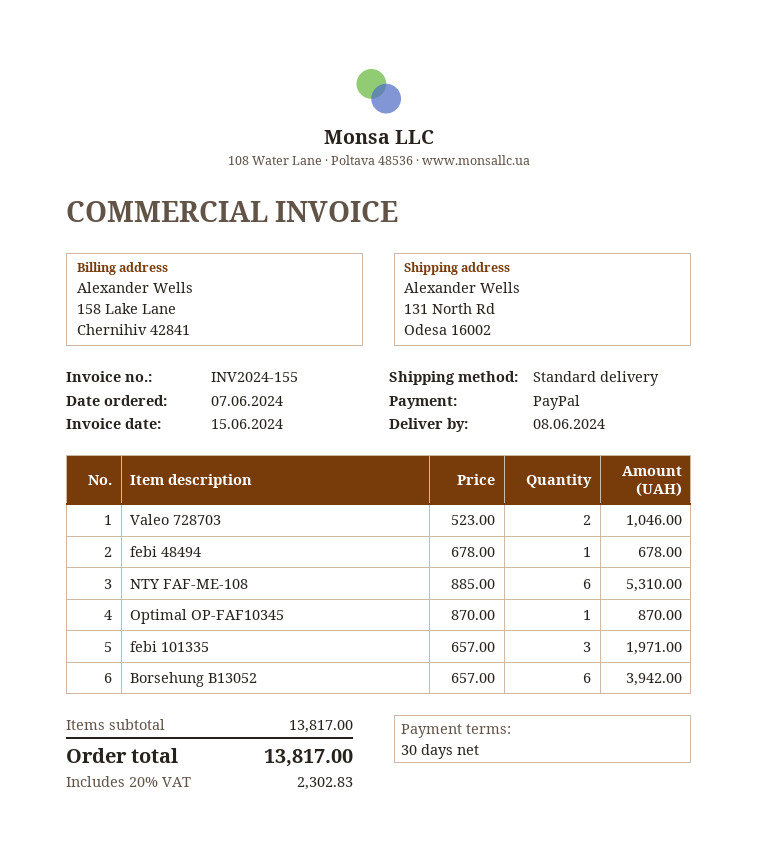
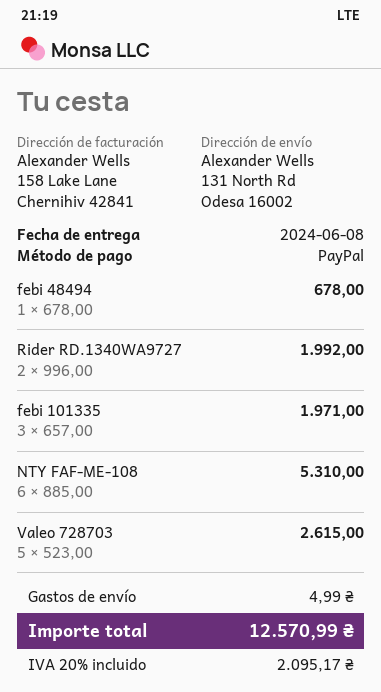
Valeo 728703: 2 x 523.00 = 1046.00 -> 5 x 523.00 = 2615.00
Optimal OP-FAF10345: 1 x 870.00 = 870.00 -> none
Borsehung B13052: 6 x 657.00 = 3942.00 -> none
Rider RD.1340WA9727: none -> 2 x 996.00 = 1992.00
shipping: none -> 4.99
tax: 20% = 2302.83 -> 20% = 2095.17
total: 13817.00 -> 12570.99

